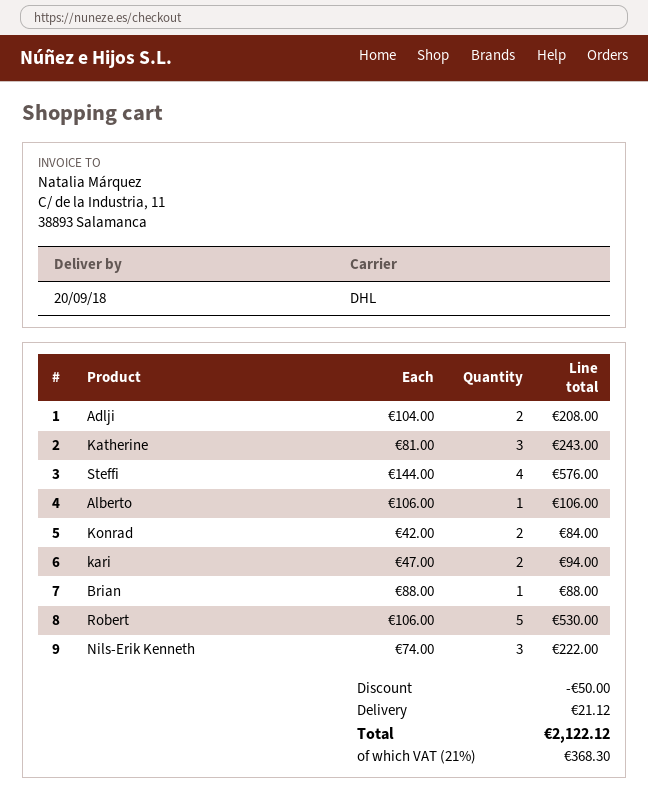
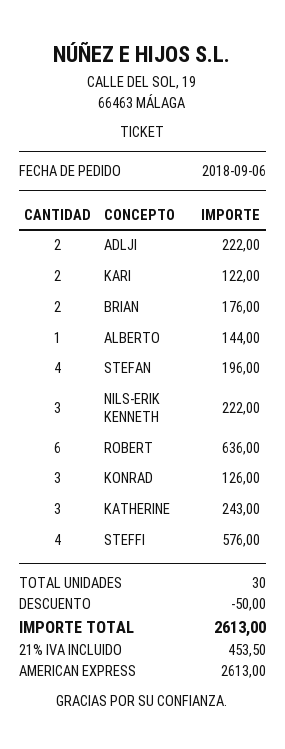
Adlji: 2 for 208.00 -> 2 for 222.00
Alberto: 1 for 106.00 -> 1 for 144.00
Konrad: 2 for 84.00 -> 3 for 126.00
kari: 2 for 94.00 -> 2 for 122.00
Brian: 1 for 88.00 -> 2 for 176.00
Robert: 5 for 530.00 -> 6 for 636.00
STEFAN: none -> 4 for 196.00
shipping: 21.12 -> none
tax: 21% = 368.30 -> 21% = 453.50
total: 2122.12 -> 2613.00

